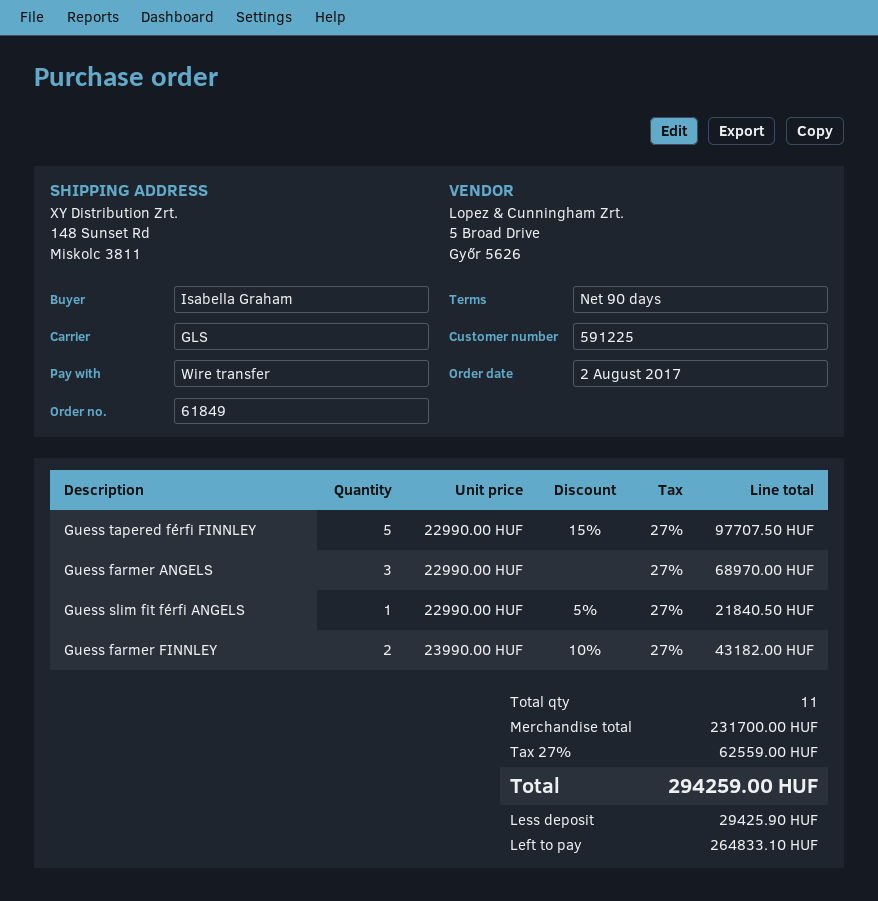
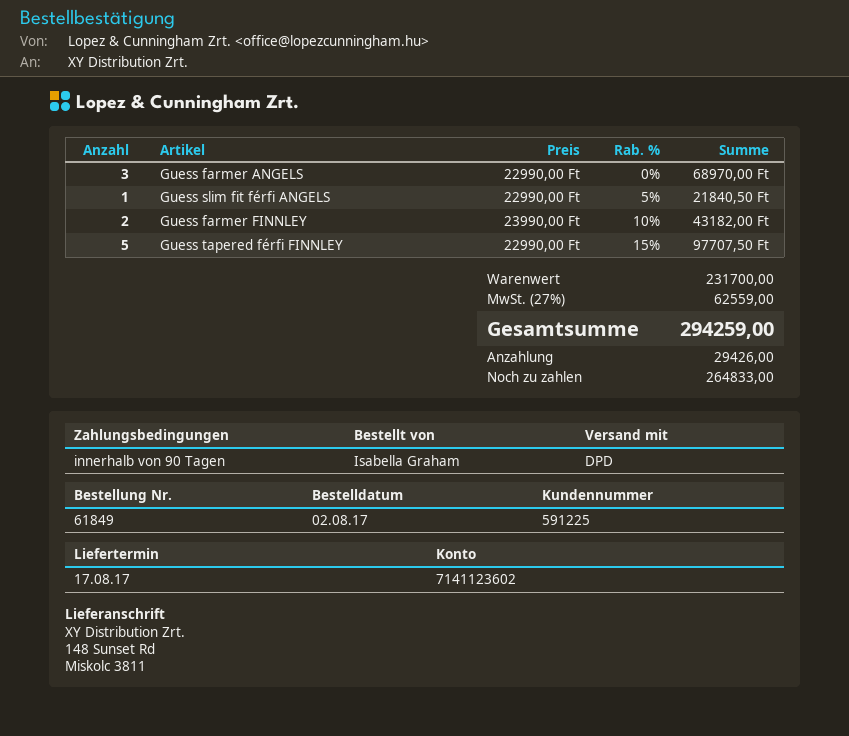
shipping method: GLS -> DPD
deposit: 29425.90 -> 29426.00
balance: 264833.10 -> 264833.00

